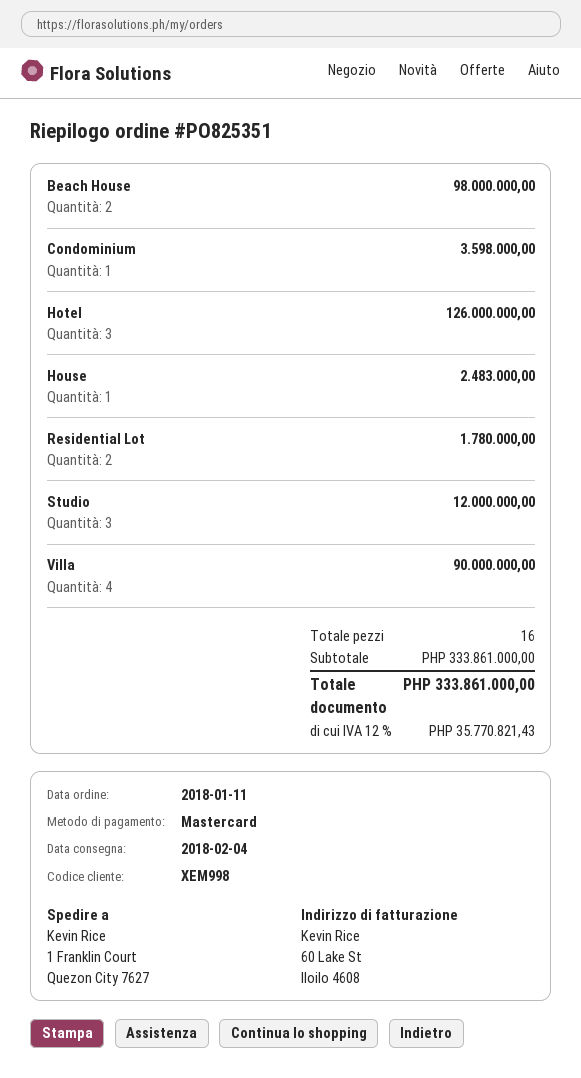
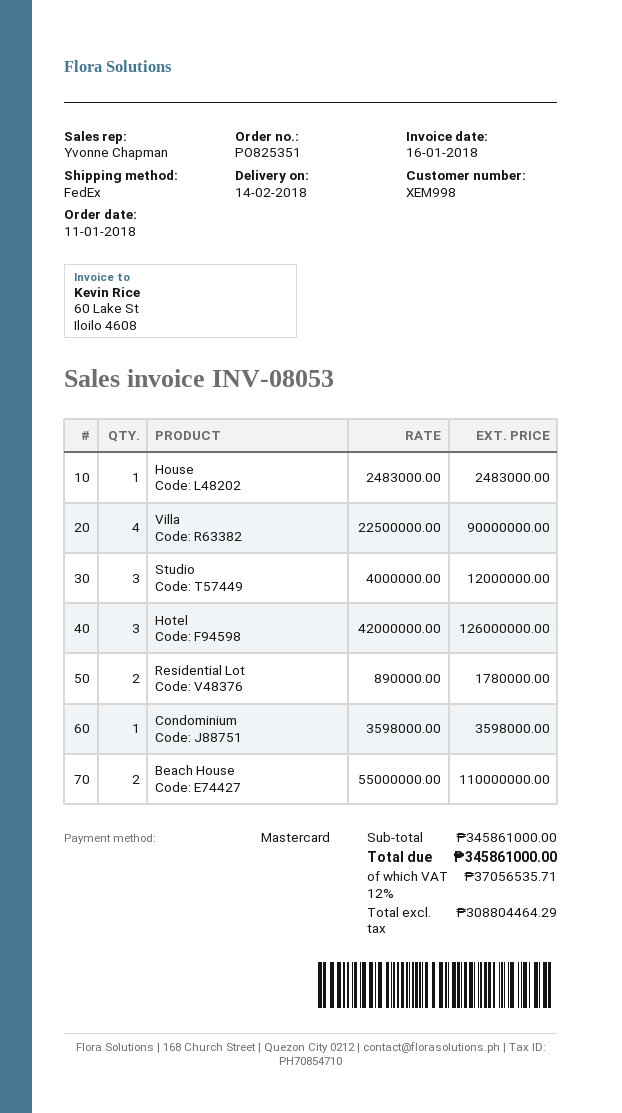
delivery date: 2018-02-04 -> 2018-02-14
Beach House: 2 for 98000000.00 -> 2 for 110000000.00
subtotal: 333861000.00 -> 345861000.00
tax: 12% = 35770821.43 -> 12% = 37056535.71
total: 333861000.00 -> 345861000.00

